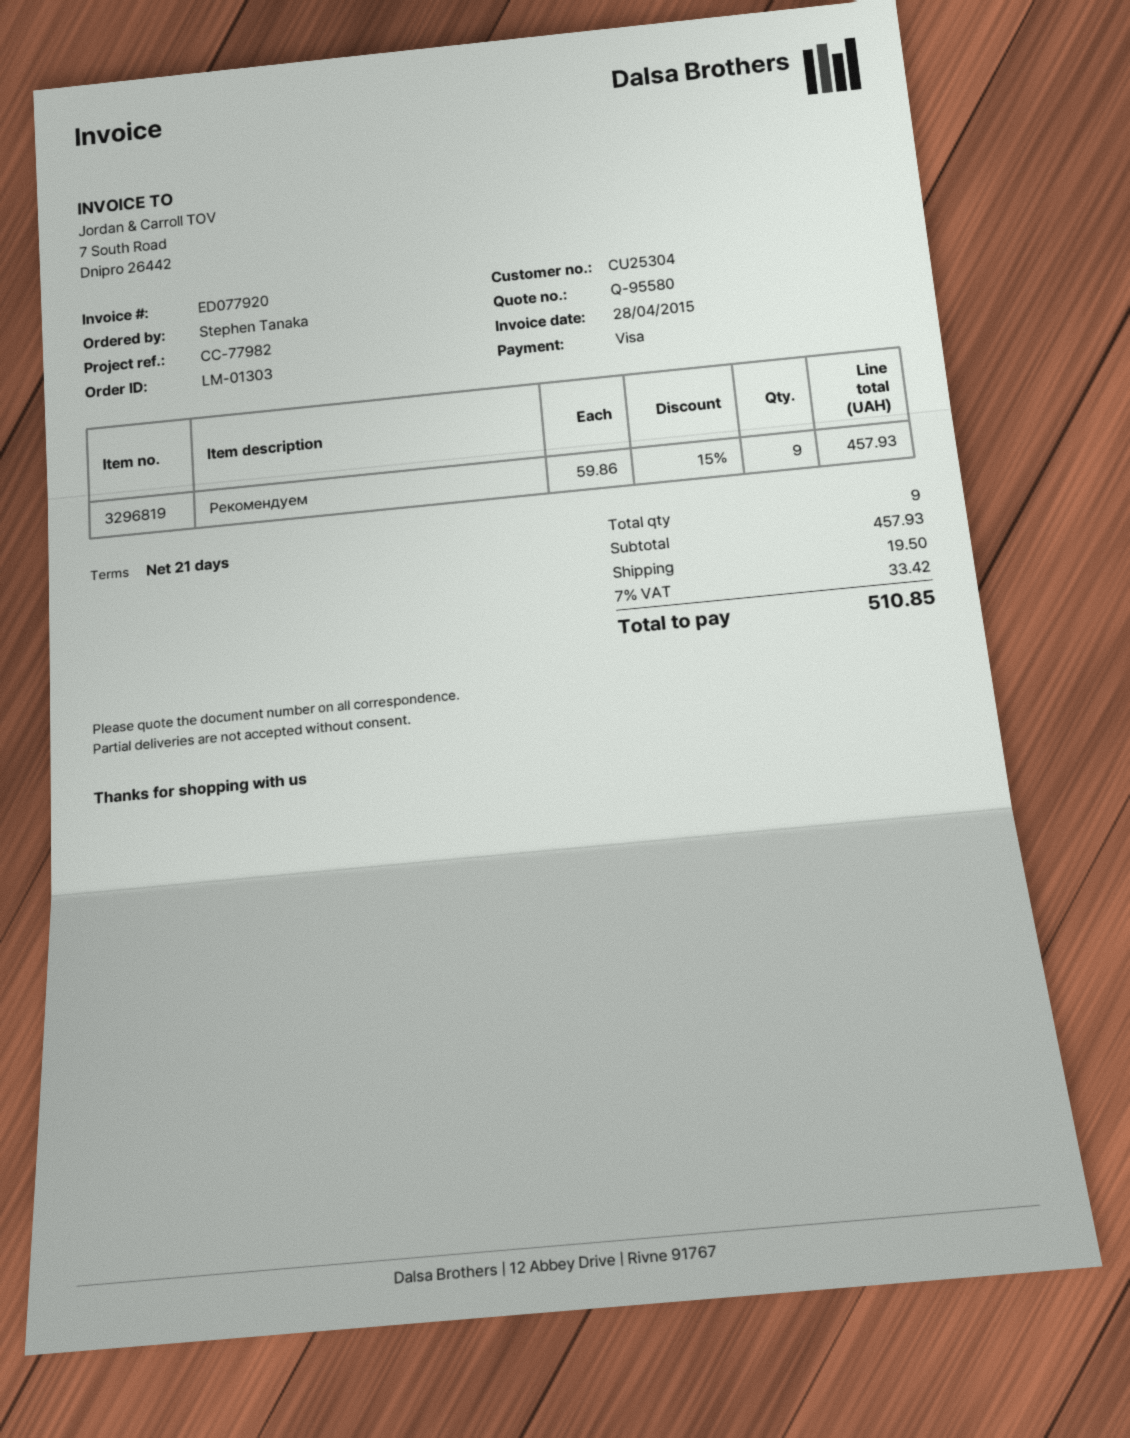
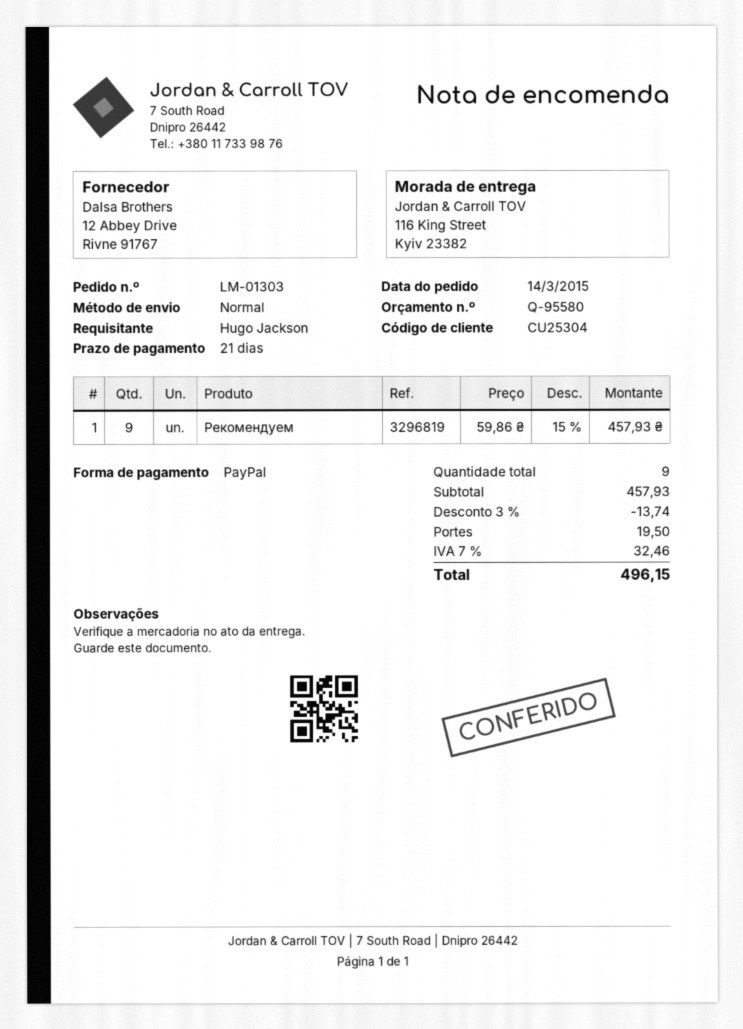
ordered by: Stephen Tanaka -> Hugo Jackson
payment method: Visa -> PayPal
discount: none -> 3% = 13.74
tax: 7% = 33.42 -> 7% = 32.46
total: 510.85 -> 496.15

